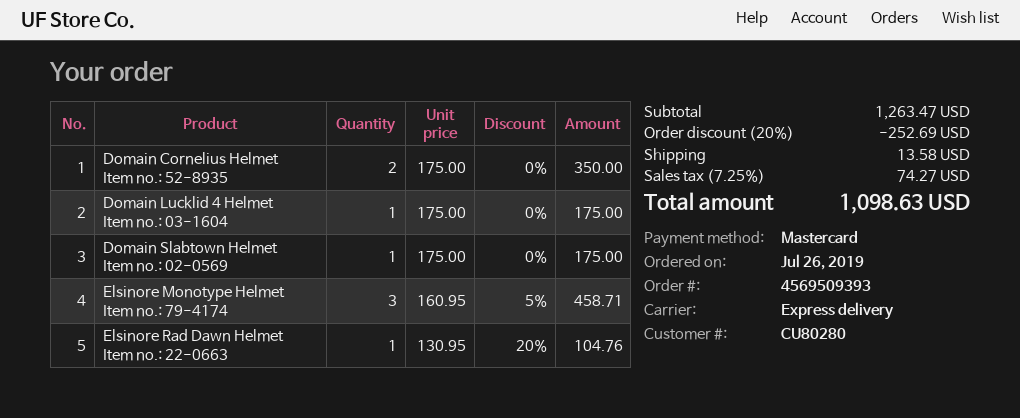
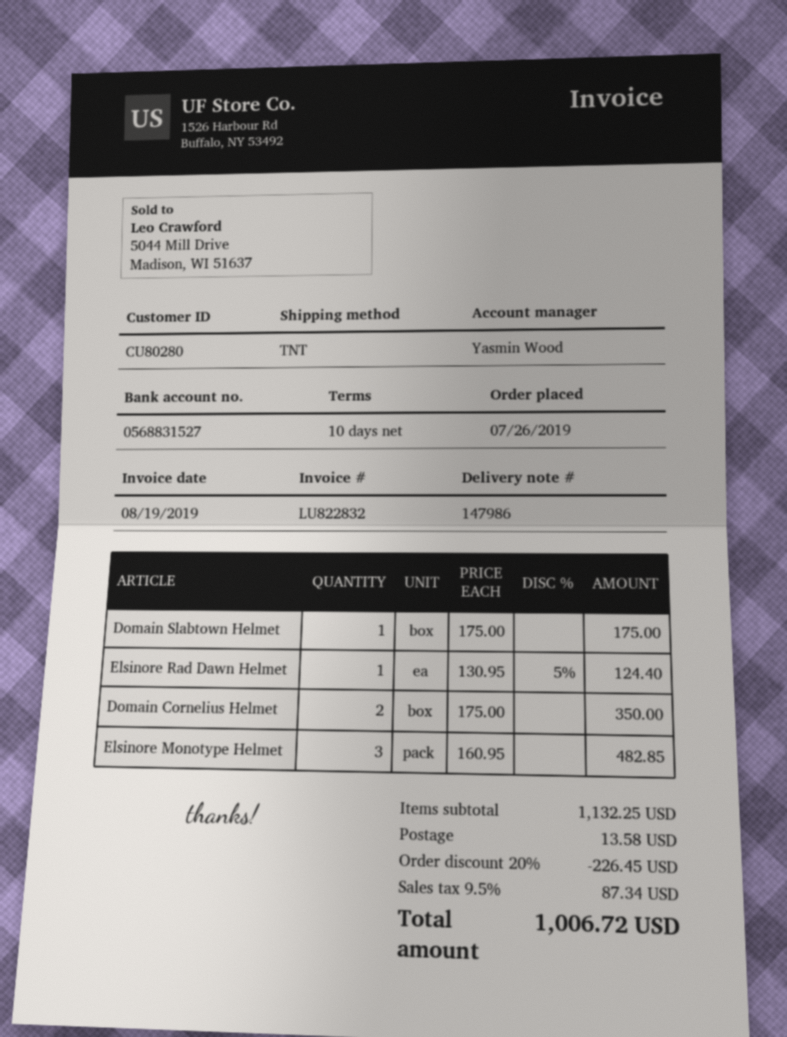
shipping method: express -> TNT
Domain Lucklid 4 Helmet: 1 x 175.00 = 175.00 -> none
Elsinore Monotype Helmet: 3 x 160.95 - 5% = 458.71 -> 3 x 160.95 = 482.85
Elsinore Rad Dawn Helmet: 1 x 130.95 - 20% = 104.76 -> 1 x 130.95 - 5% = 124.40
subtotal: 1263.47 -> 1132.25
discount: 20% = 252.69 -> 20% = 226.45
tax: 7.25% = 74.27 -> 9.5% = 87.34
total: 1098.63 -> 1006.72

